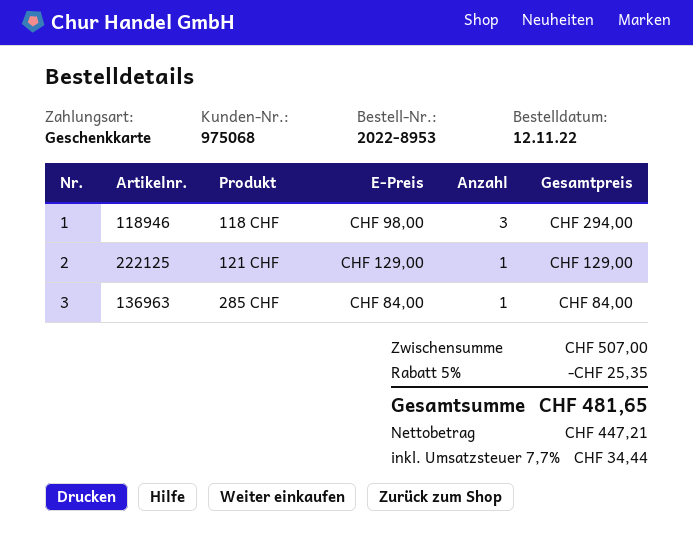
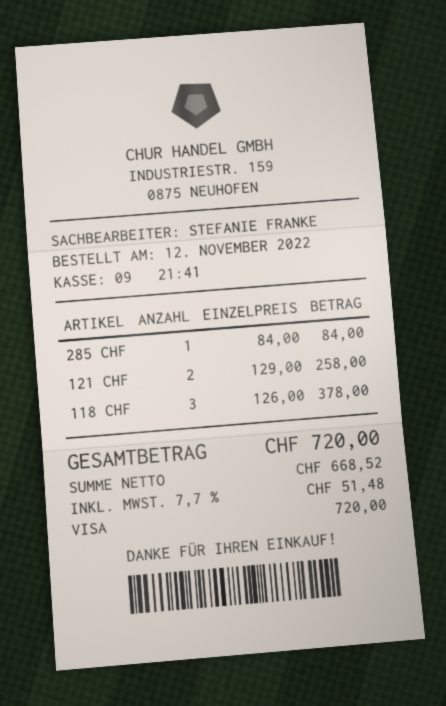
payment method: gift card -> Visa
118 CHF: 3 x 98.00 = 294.00 -> 3 x 126.00 = 378.00
121 CHF: 1 x 129.00 = 129.00 -> 2 x 129.00 = 258.00
discount: 5% = 25.35 -> none
net: 447.21 -> 668.52
tax: 7.7% = 34.44 -> 7.7% = 51.48
total: 481.65 -> 720.00

